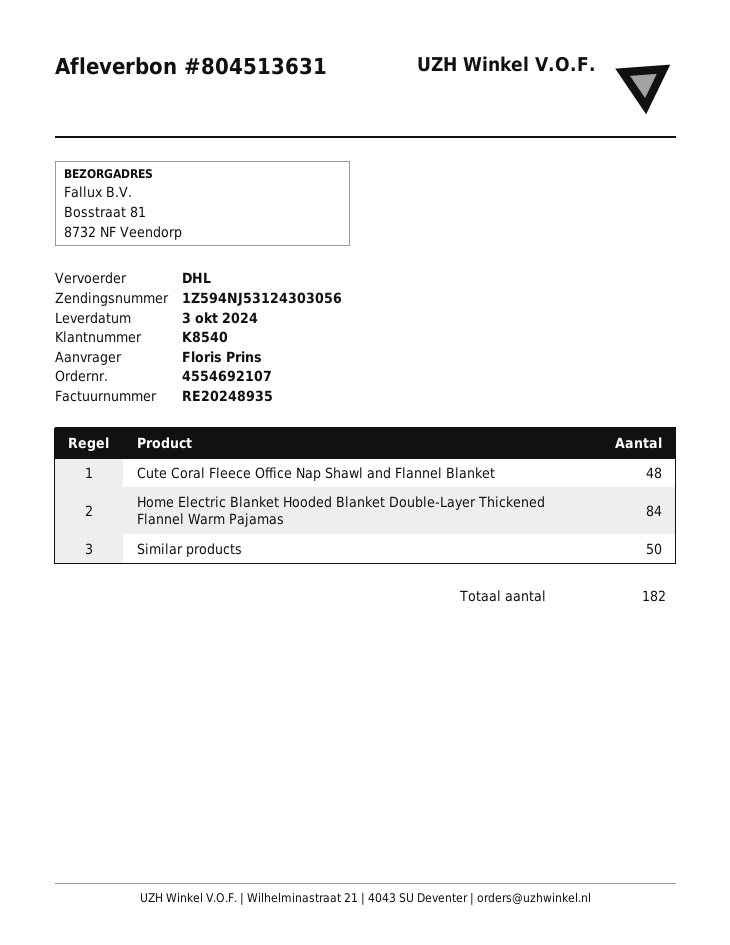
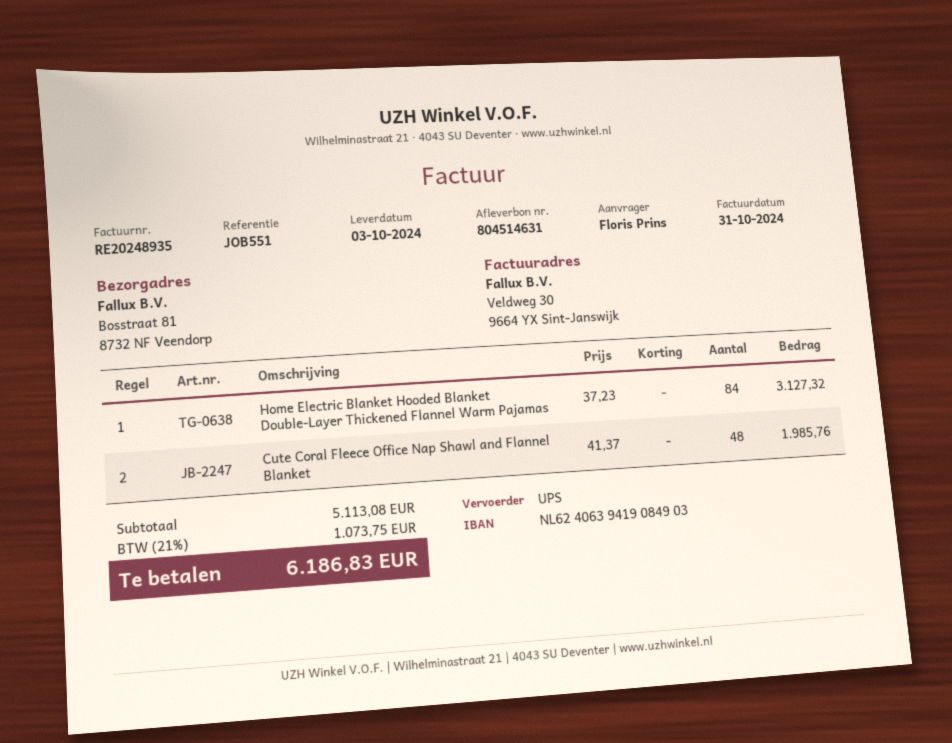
delivery note number: 804513631 -> 804514631
shipping method: DHL -> UPS
Similar products: 50 -> none

